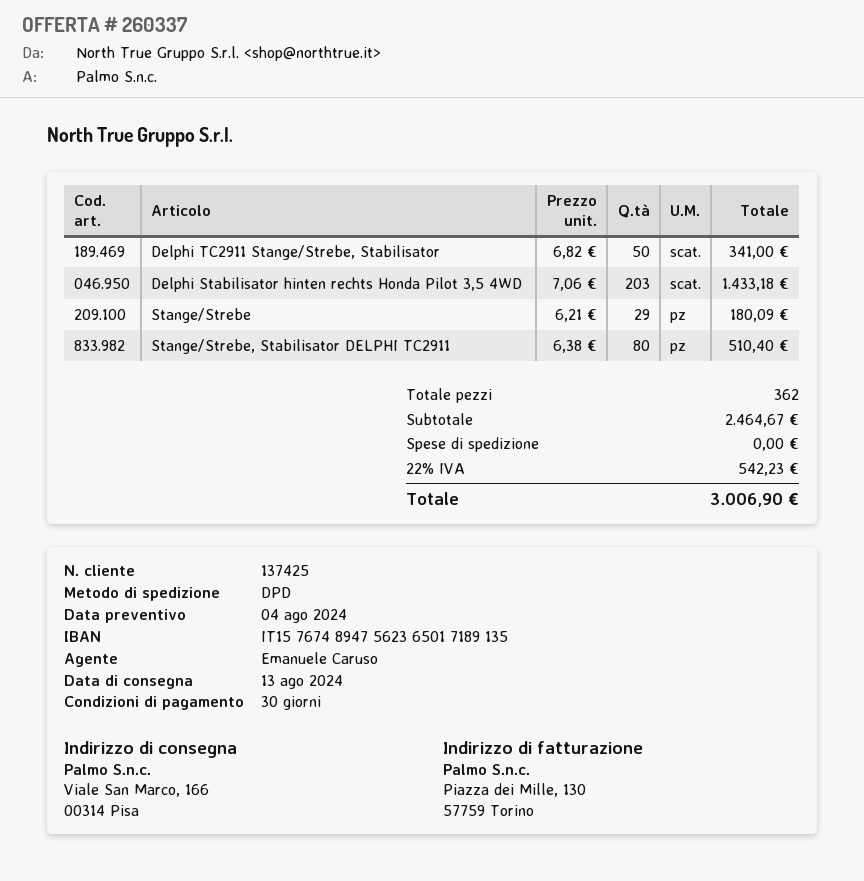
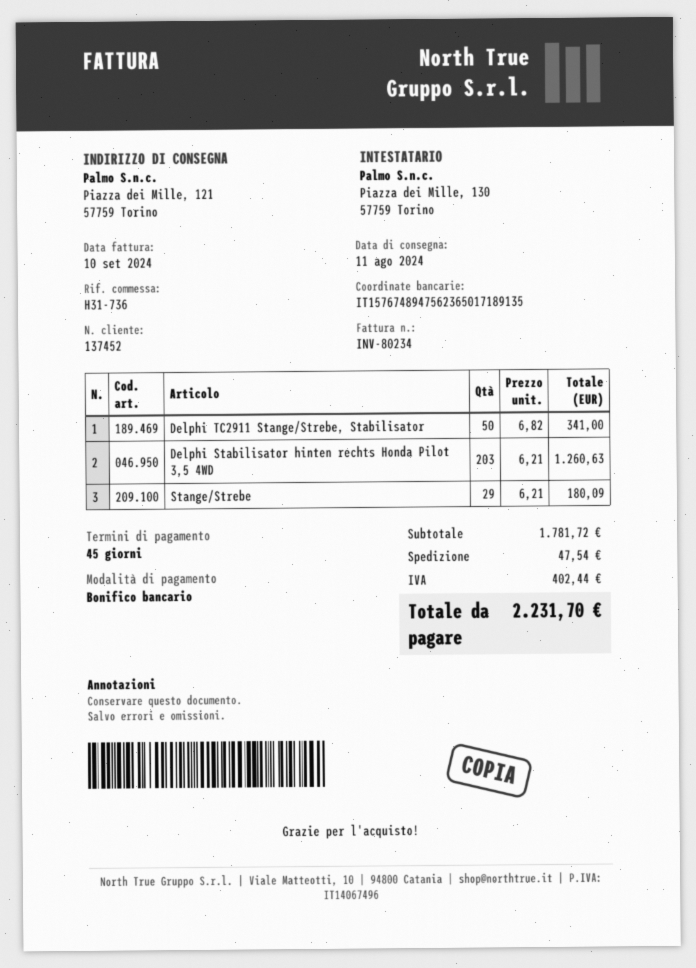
delivery date: 2024-08-13 -> 2024-08-11
payment terms: 30 days -> 45 days
customer number: 137425 -> 137452
ship to: Viale San Marco, 166, 00314 Pisa -> Piazza dei Mille, 121, 57759 Torino
Delphi Stabilisator hinten rechts Honda Pilot 3,5 4WD: 203 x 7.06 = 1433.18 -> 203 x 6.21 = 1260.63
Stange/Strebe, Stabilisator DELPHI TC2911: 80 x 6.38 = 510.40 -> none
subtotal: 2464.67 -> 1781.72
shipping: 0.00 -> 47.54
tax: 542.23 -> 402.44
total: 3006.90 -> 2231.70

